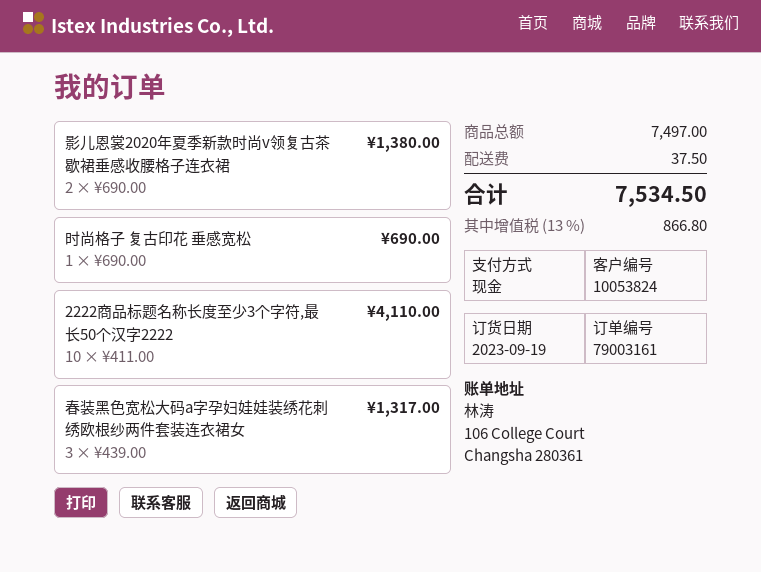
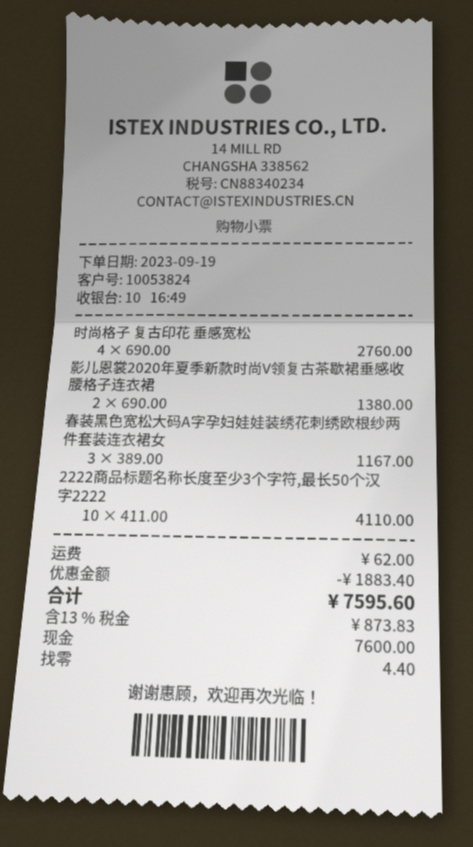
时尚格子 复古印花 垂感宽松: 1 x 690.00 = 690.00 -> 4 x 690.00 = 2760.00
春装黑色宽松大码a字孕妇娃娃装绣花刺绣欧根纱两件套装连衣裙女: 3 x 439.00 = 1317.00 -> 3 x 389.00 = 1167.00
discount: none -> 1883.40
shipping: 37.50 -> 62.00
tax: 13% = 866.80 -> 13% = 873.83
total: 7534.50 -> 7595.60

